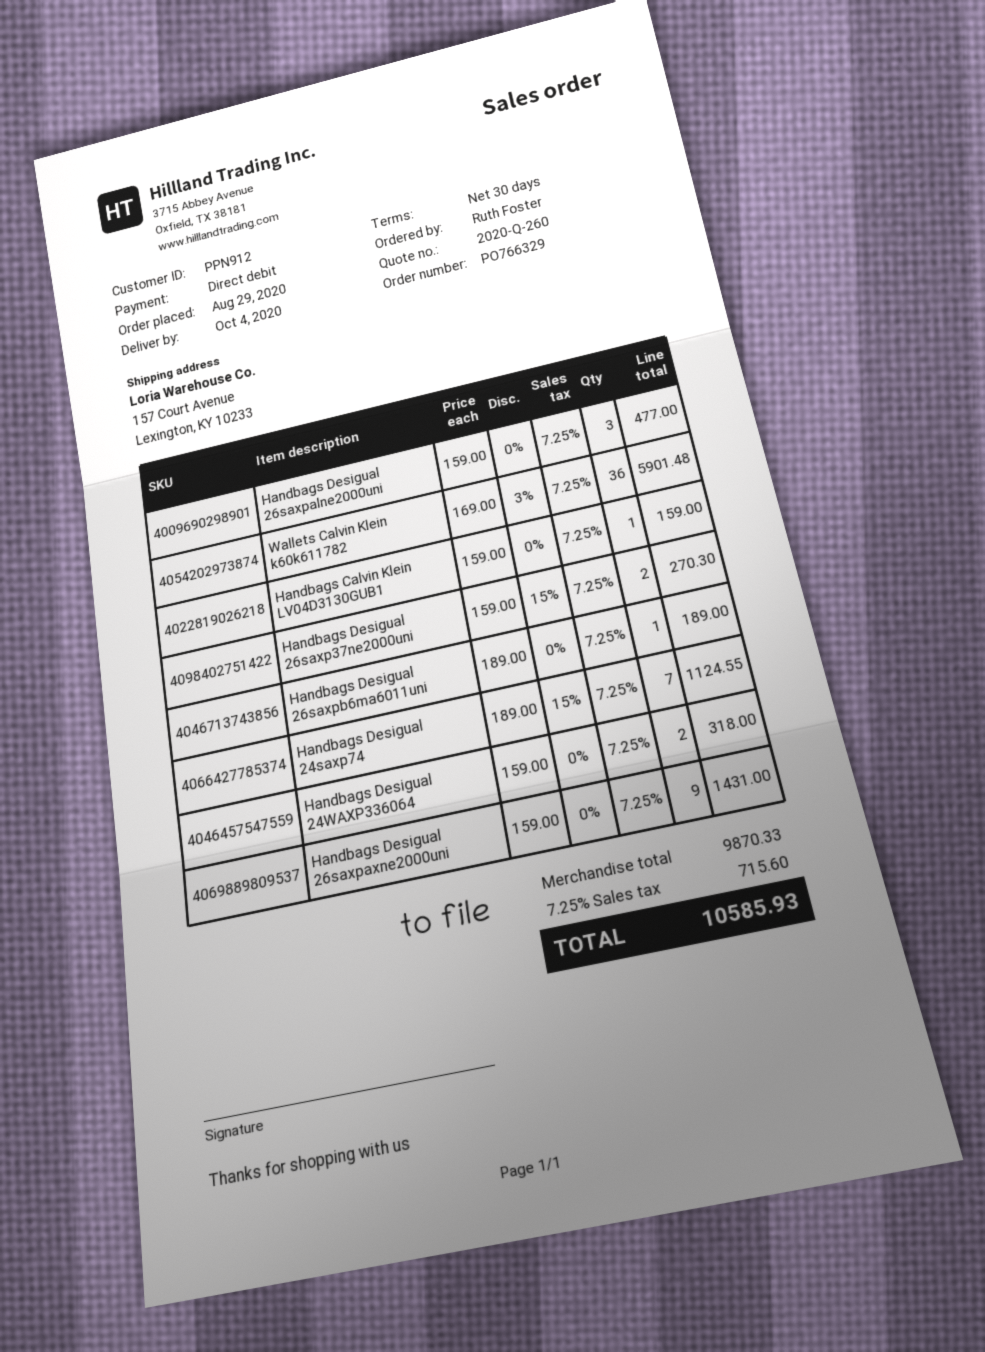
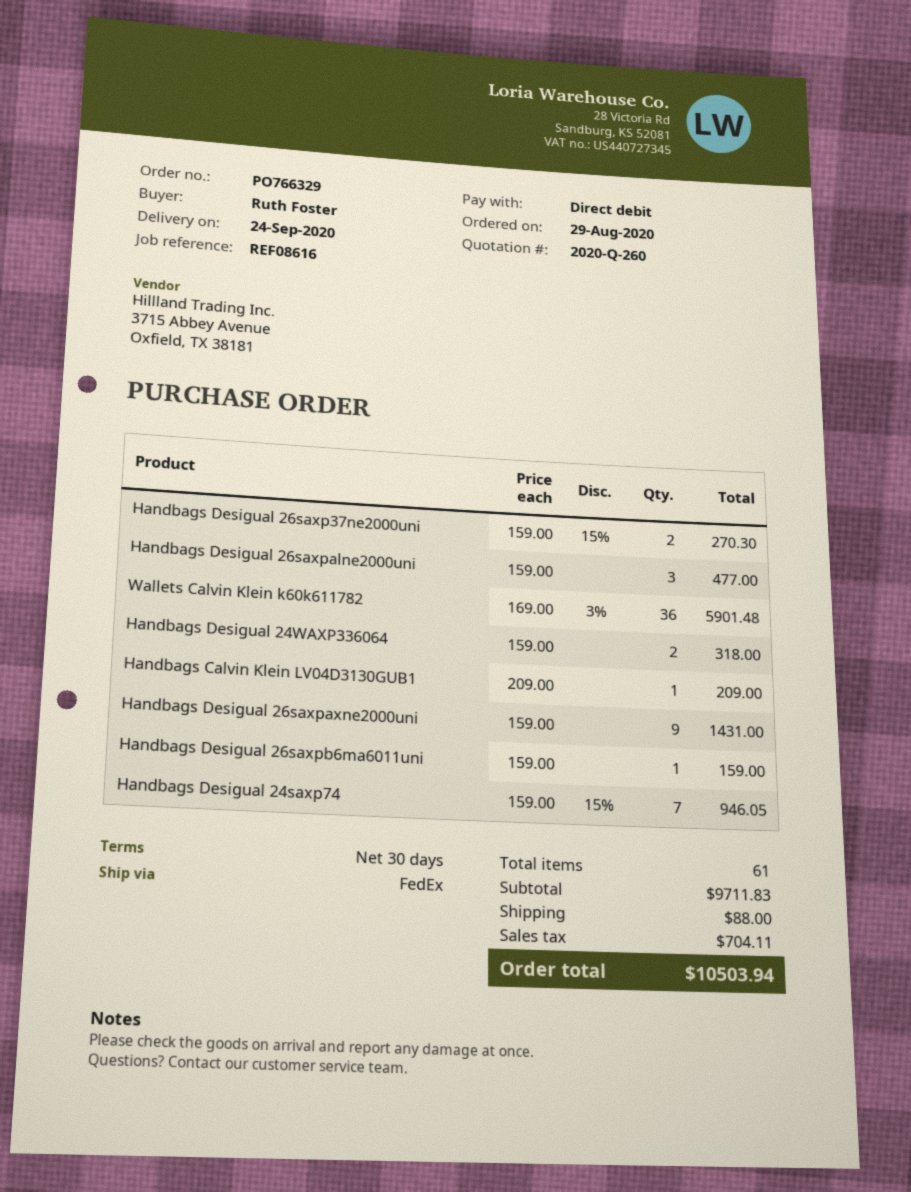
delivery date: 2020-10-04 -> 2020-09-24
Handbags Calvin Klein LV04D3130GUB1: 1 x 159.00 = 159.00 -> 1 x 209.00 = 209.00
Handbags Desigual 26saxpb6ma6011uni: 1 x 189.00 = 189.00 -> 1 x 159.00 = 159.00
Handbags Desigual 24saxp74: 7 x 189.00 - 15% = 1124.55 -> 7 x 159.00 - 15% = 946.05
subtotal: 9870.33 -> 9711.83
shipping: none -> 88.00
tax: 715.60 -> 704.11
total: 10585.93 -> 10503.94

